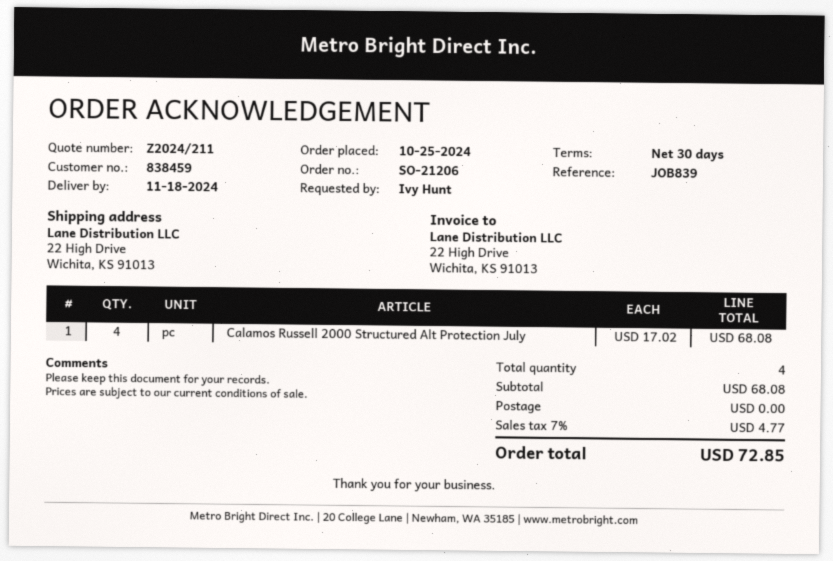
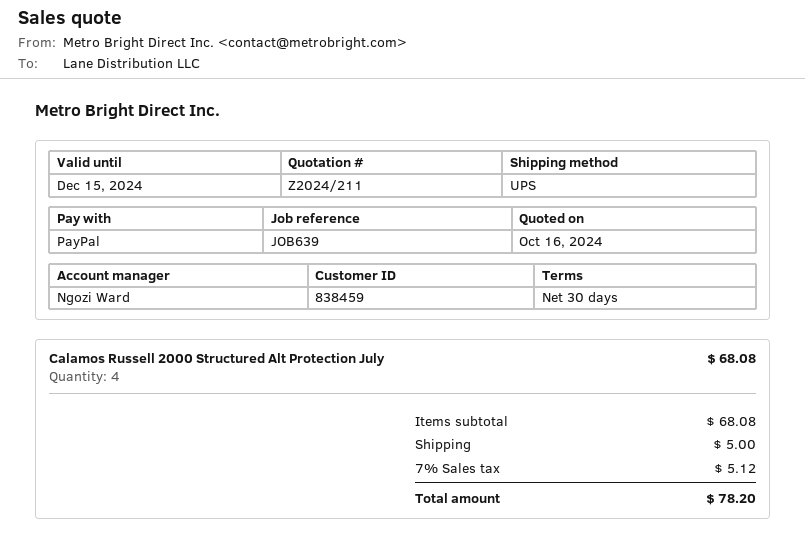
reference: JOB839 -> JOB639
shipping: 0.00 -> 5.00
tax: 7% = 4.77 -> 7% = 5.12
total: 72.85 -> 78.20

